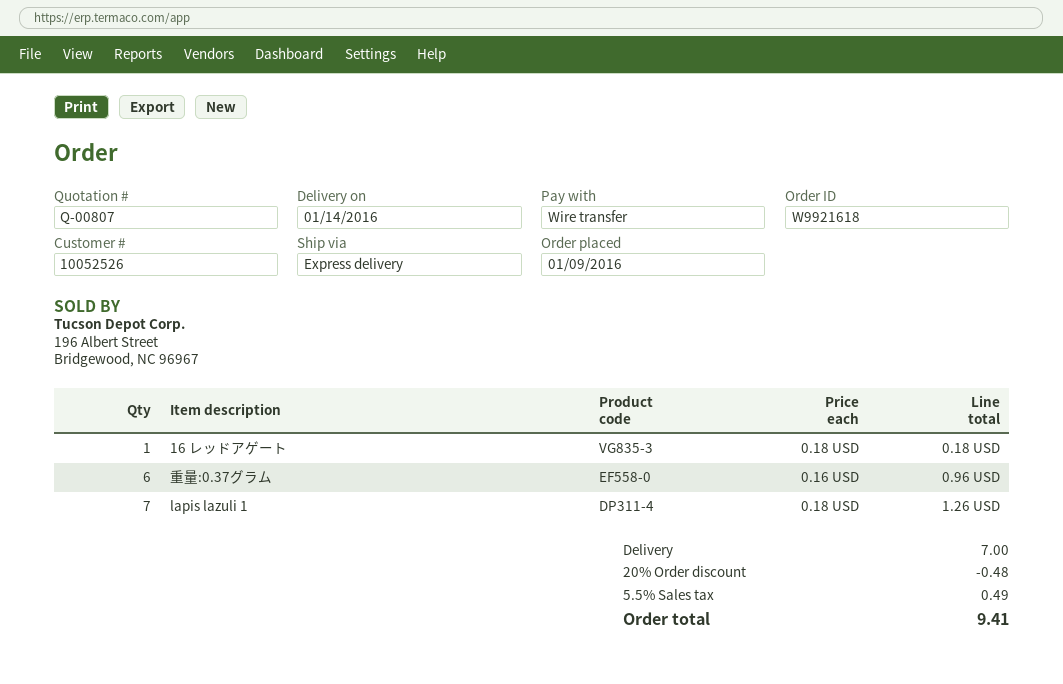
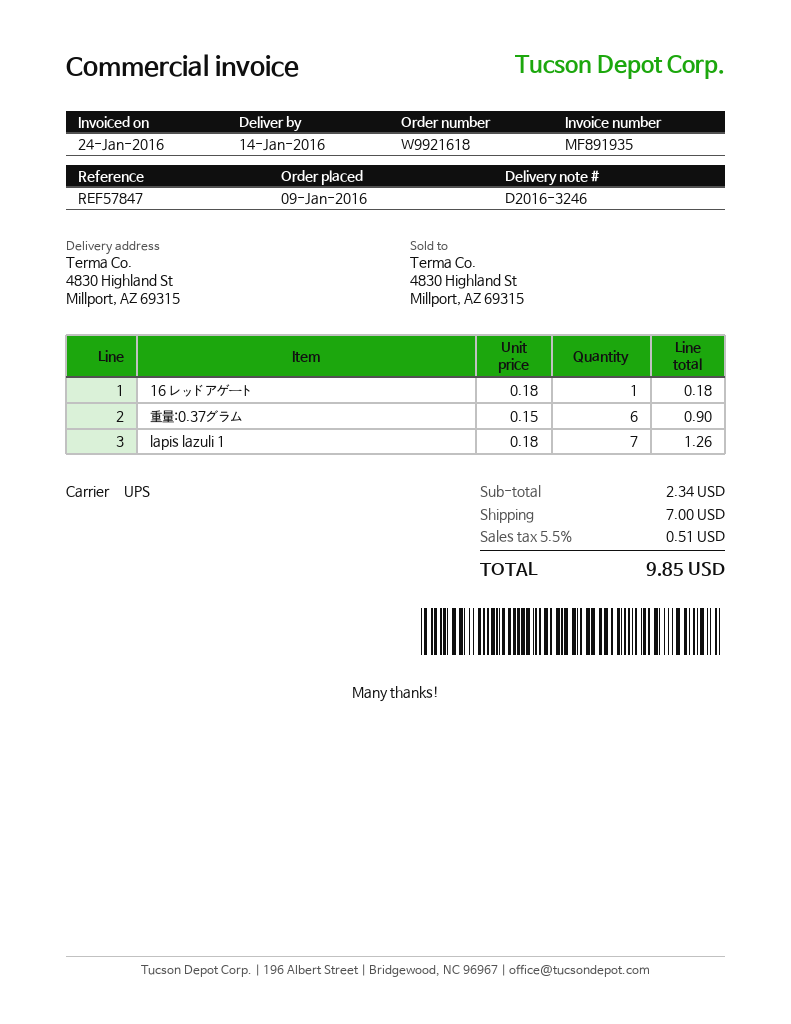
shipping method: express -> UPS
重量:0.37グラム: 6 x 0.16 = 0.96 -> 6 x 0.15 = 0.90
discount: 20% = 0.48 -> none
tax: 5.5% = 0.49 -> 5.5% = 0.51
total: 9.41 -> 9.85

